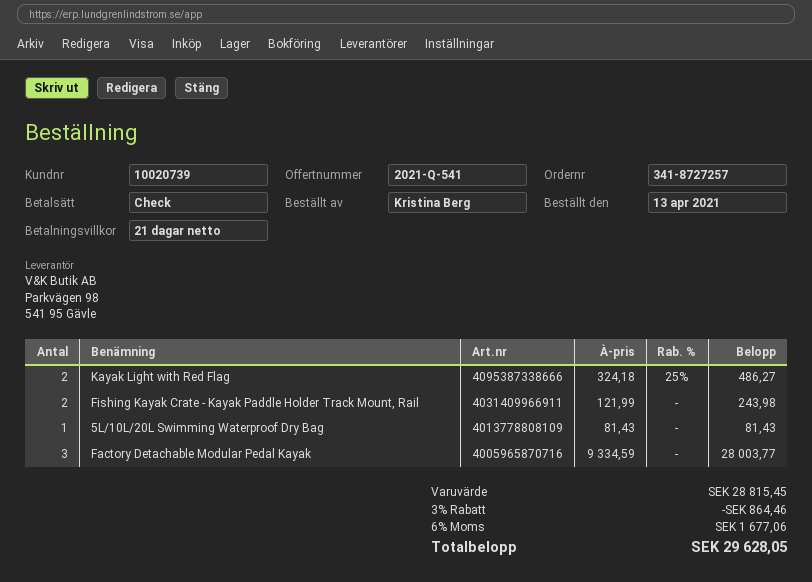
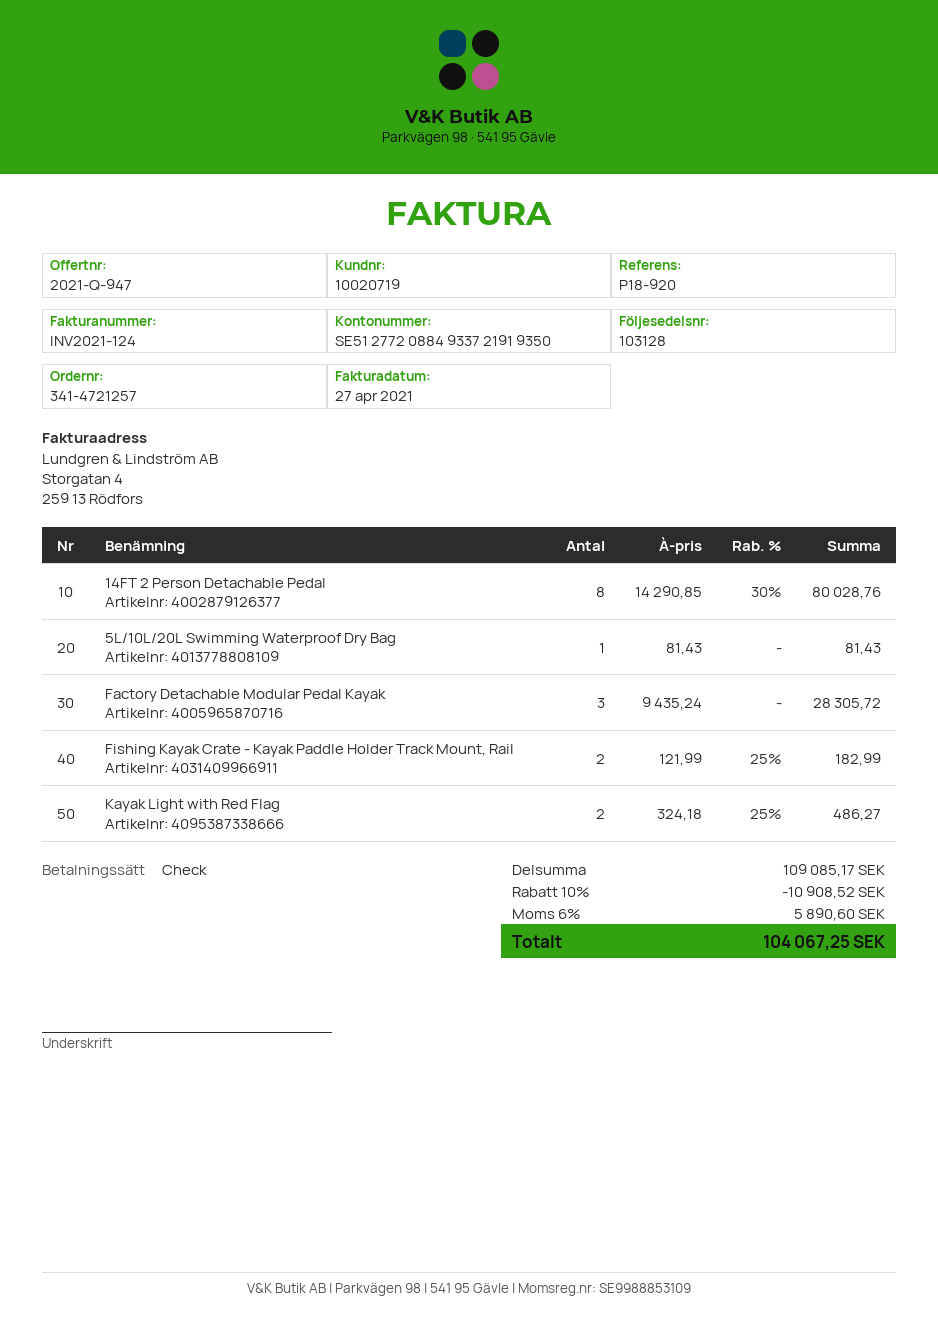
quote number: 2021-Q-541 -> 2021-Q-947
order number: 341-8727257 -> 341-4721257
customer number: 10020739 -> 10020719
Fishing Kayak Crate - Kayak Paddle Holder Track Mount, Rail: 2 x 121.99 = 243.98 -> 2 x 121.99 - 25% = 182.99
Factory Detachable Modular Pedal Kayak: 3 x 9334.59 = 28003.77 -> 3 x 9435.24 = 28305.72
14FT 2 Person Detachable Pedal: none -> 8 x 14290.85 - 30% = 80028.76
subtotal: 28815.45 -> 109085.17
discount: 3% = 864.46 -> 10% = 10908.52
tax: 6% = 1677.06 -> 6% = 5890.60
total: 29628.05 -> 104067.25

